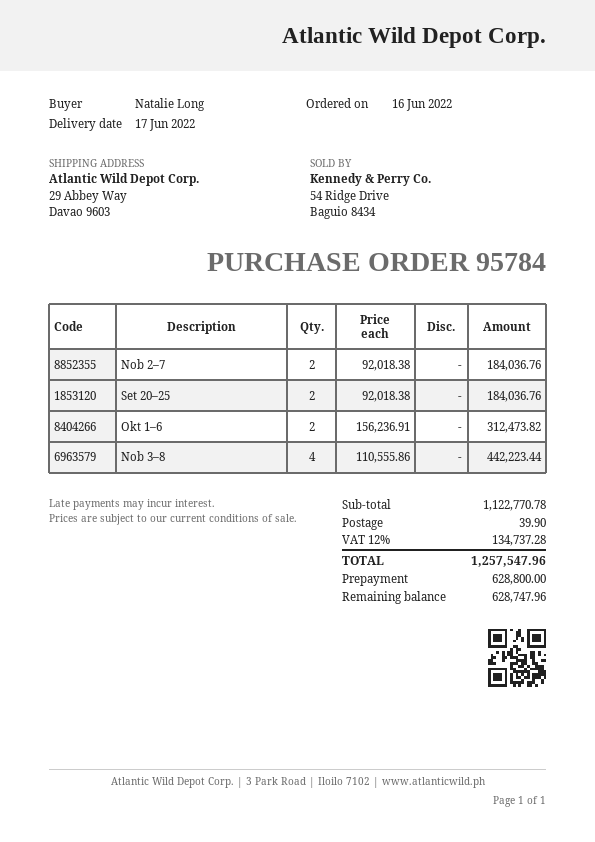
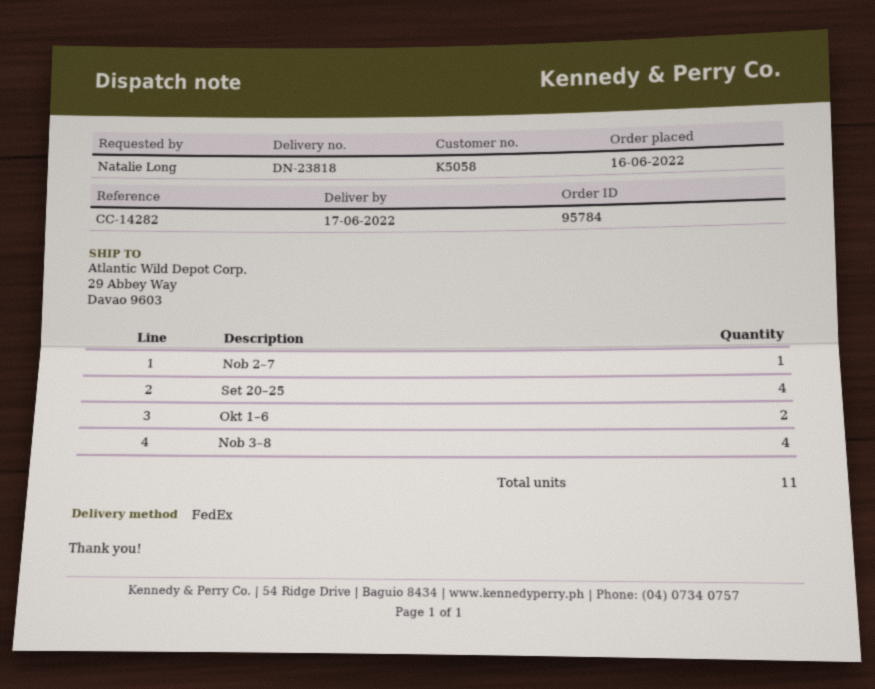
Nob 2–7: 2 -> 1
Set 20–25: 2 -> 4

